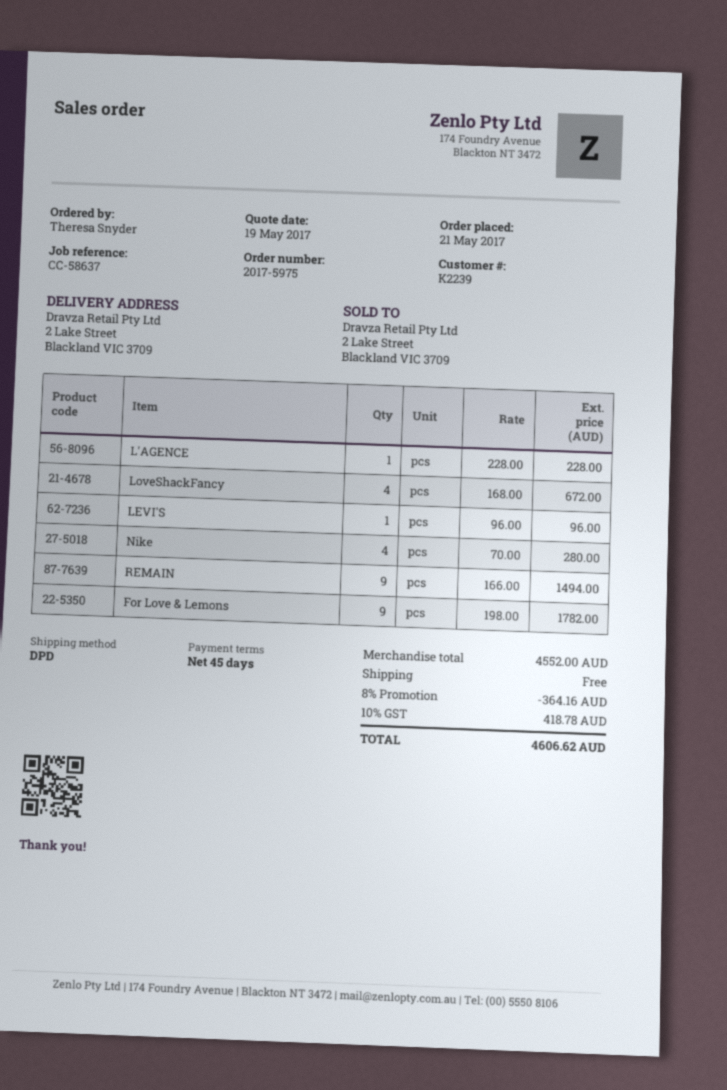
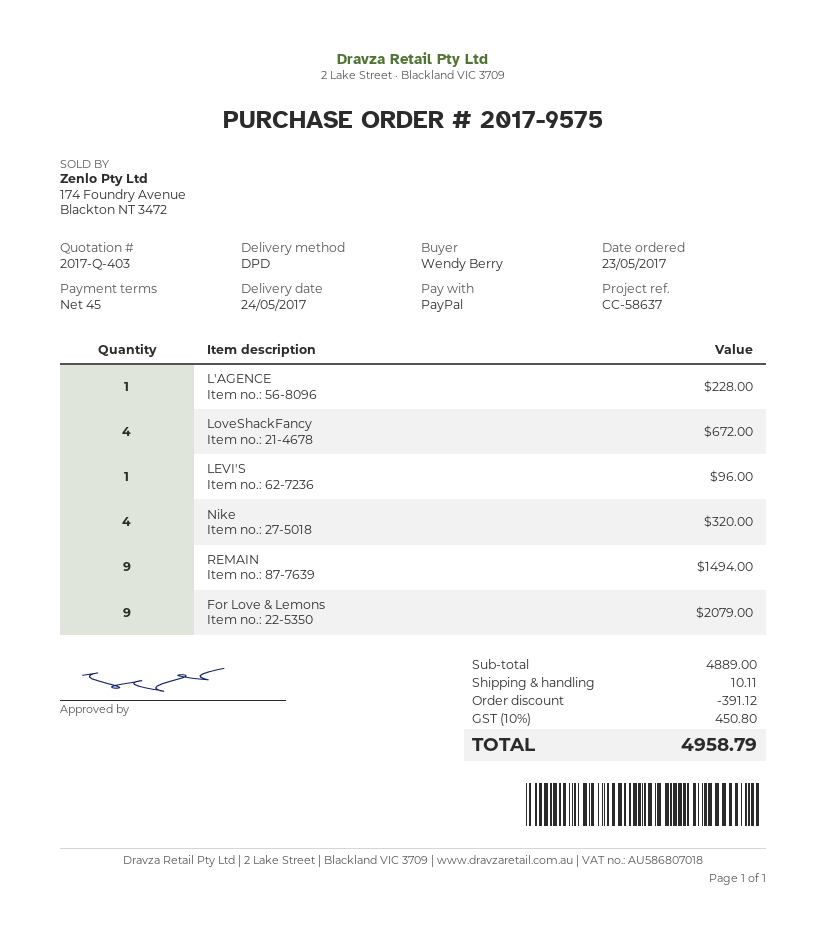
order number: 2017-5975 -> 2017-9575
order date: 2017-05-21 -> 2017-05-23
ordered by: Theresa Snyder -> Wendy Berry
Nike: 4 for 280.00 -> 4 for 320.00
For Love & Lemons: 9 for 1782.00 -> 9 for 2079.00
subtotal: 4552.00 -> 4889.00
discount: 364.16 -> 391.12
shipping: 0.00 -> 10.11
tax: 10% = 418.78 -> 10% = 450.80
total: 4606.62 -> 4958.79

